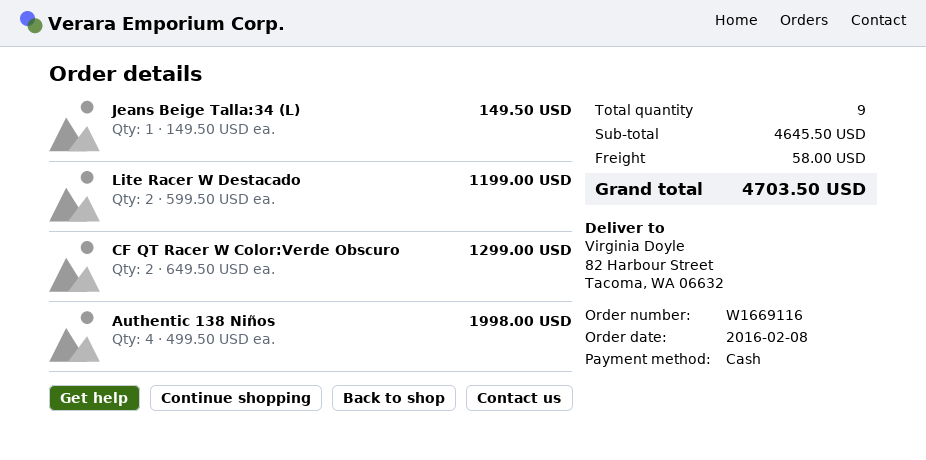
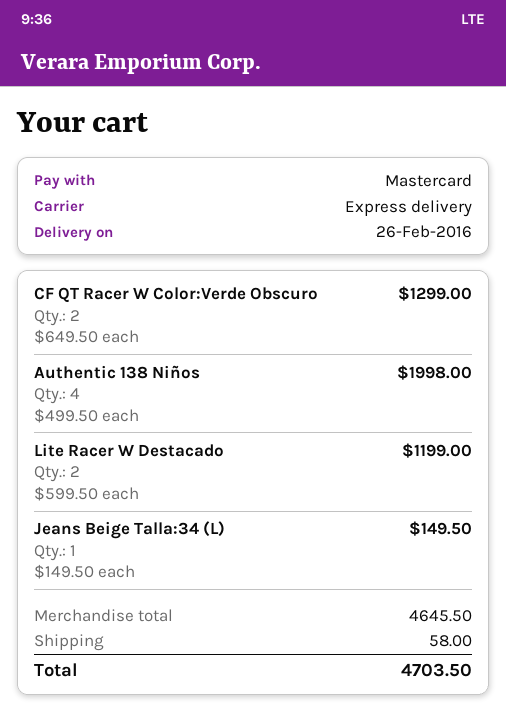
payment method: cash -> Mastercard

